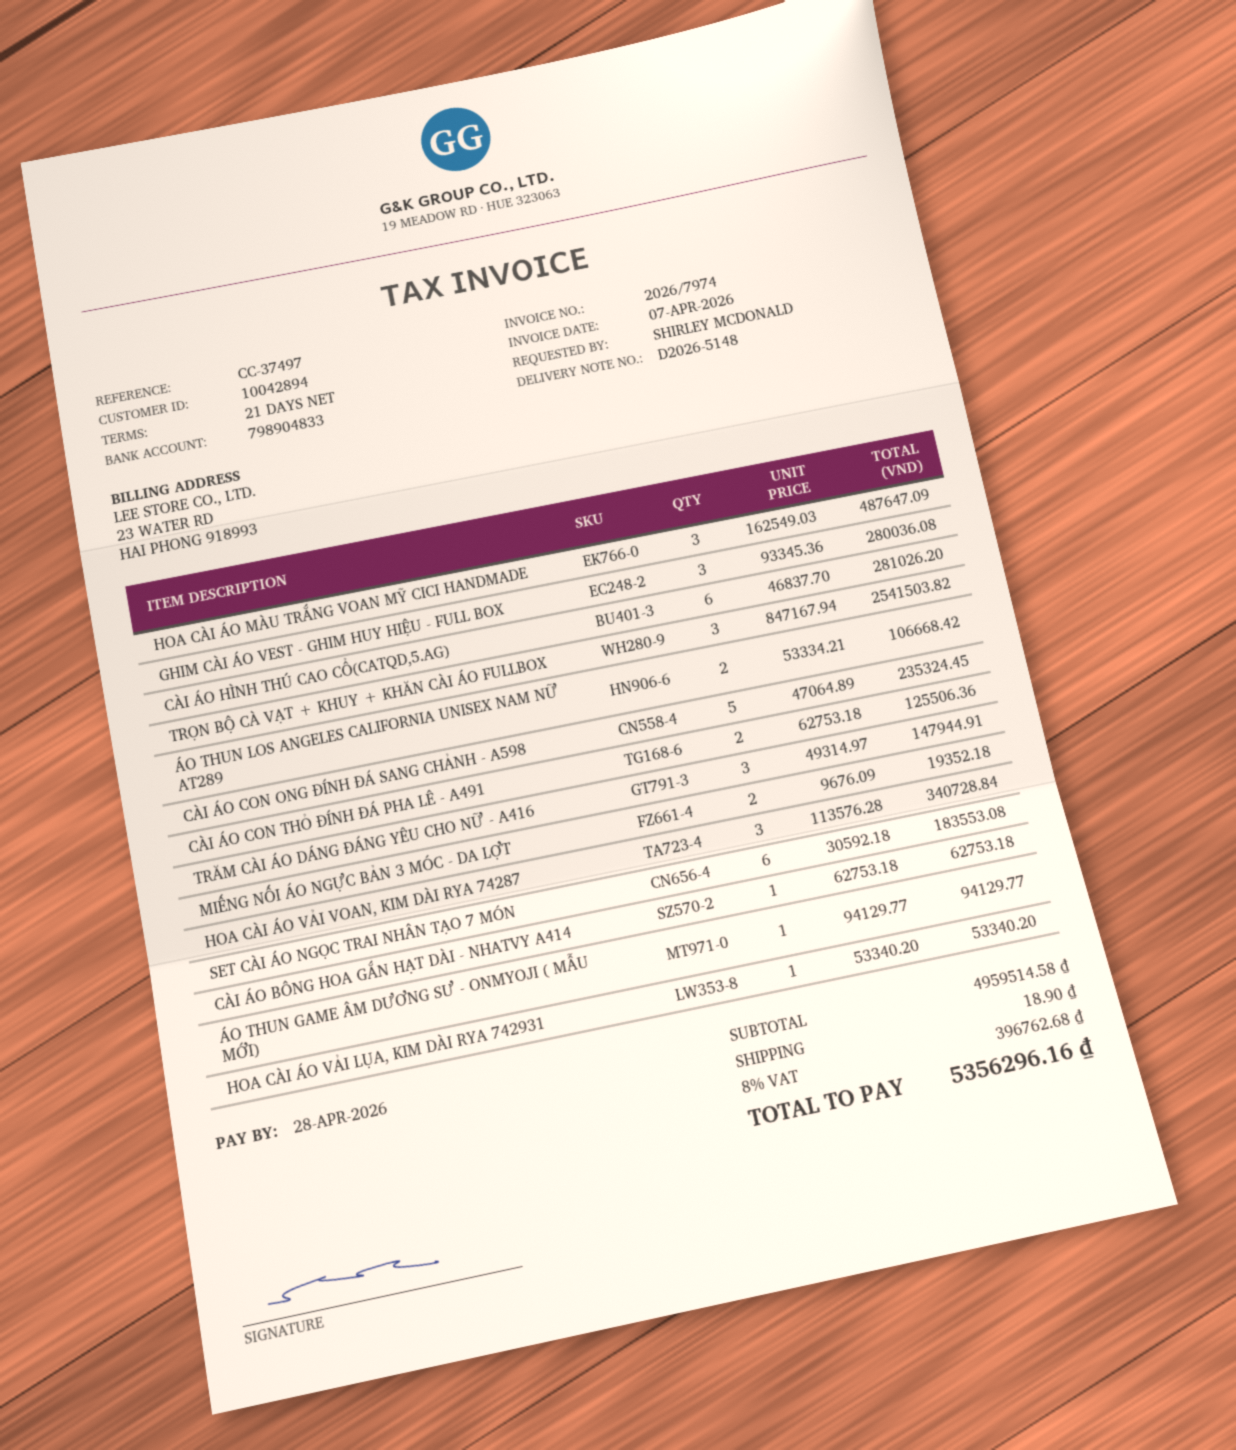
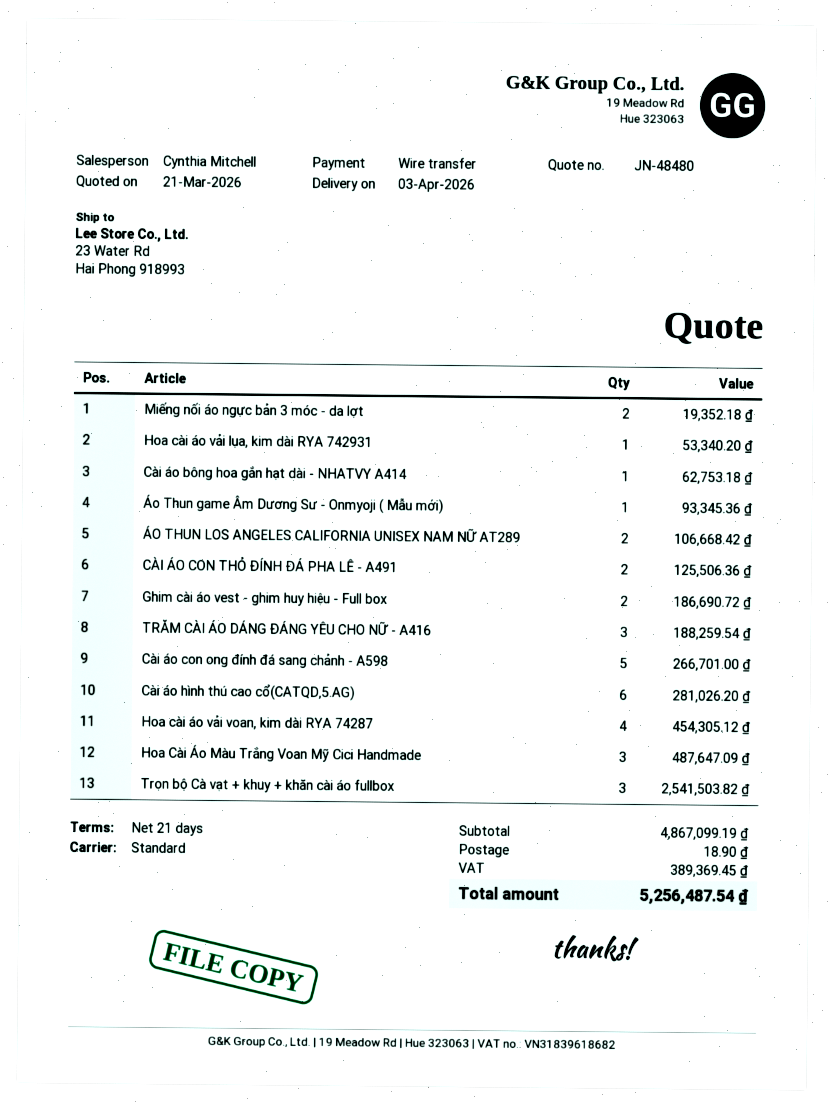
GHIM CÀI ÁO VEST - GHIM HUY HIỆU - FULL BOX: 3 for 280036.08 -> 2 for 186690.72
CÀI ÁO CON ONG ĐÍNH ĐÁ SANG CHẢNH - A598: 5 for 235324.45 -> 5 for 266701.00
TRĂM CÀI ÁO DÁNG ĐÁNG YÊU CHO NỮ - A416: 3 for 147944.91 -> 3 for 188259.54
HOA CÀI ÁO VẢI VOAN, KIM DÀI RYA 74287: 3 for 340728.84 -> 4 for 454305.12
SET CÀI ÁO NGỌC TRAI NHÂN TẠO 7 MÓN: 6 for 183553.08 -> none
ÁO THUN GAME ÂM DƯƠNG SƯ - ONMYOJI ( MẪU MỚI): 1 for 94129.77 -> 1 for 93345.36
subtotal: 4959514.58 -> 4867099.19
tax: 396762.68 -> 389369.45
total: 5356296.16 -> 5256487.54

